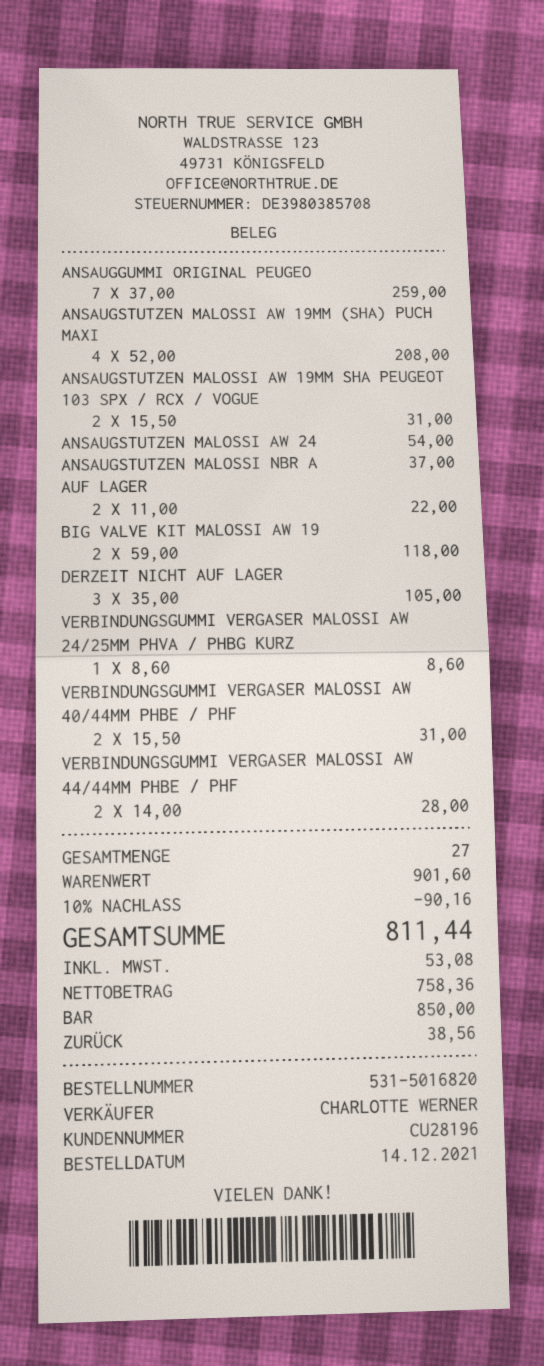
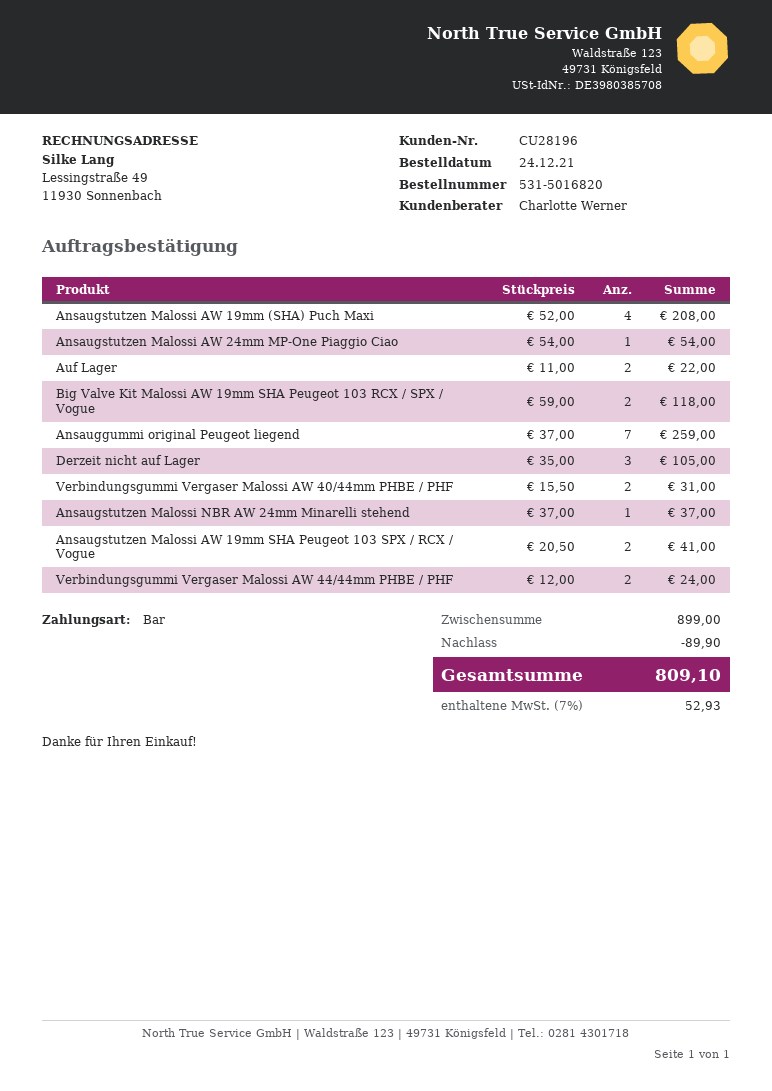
order date: 2021-12-14 -> 2021-12-24
ANSAUGSTUTZEN MALOSSI AW 19MM SHA PEUGEOT 103 SPX / RCX / VOGUE: 2 x 15.50 = 31.00 -> 2 x 20.50 = 41.00
VERBINDUNGSGUMMI VERGASER MALOSSI AW 24/25MM PHVA / PHBG KURZ: 1 x 8.60 = 8.60 -> none
VERBINDUNGSGUMMI VERGASER MALOSSI AW 44/44MM PHBE / PHF: 2 x 14.00 = 28.00 -> 2 x 12.00 = 24.00
subtotal: 901.60 -> 899.00
discount: 90.16 -> 89.90
tax: 53.08 -> 52.93
total: 811.44 -> 809.10

